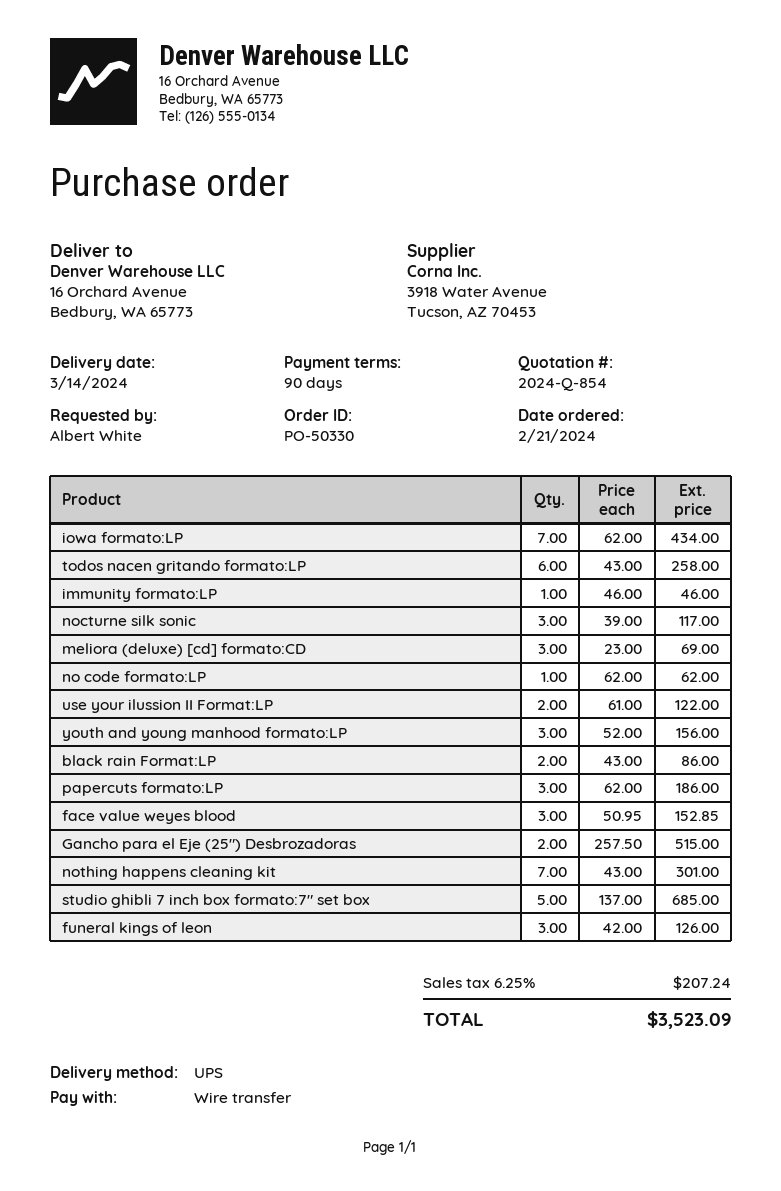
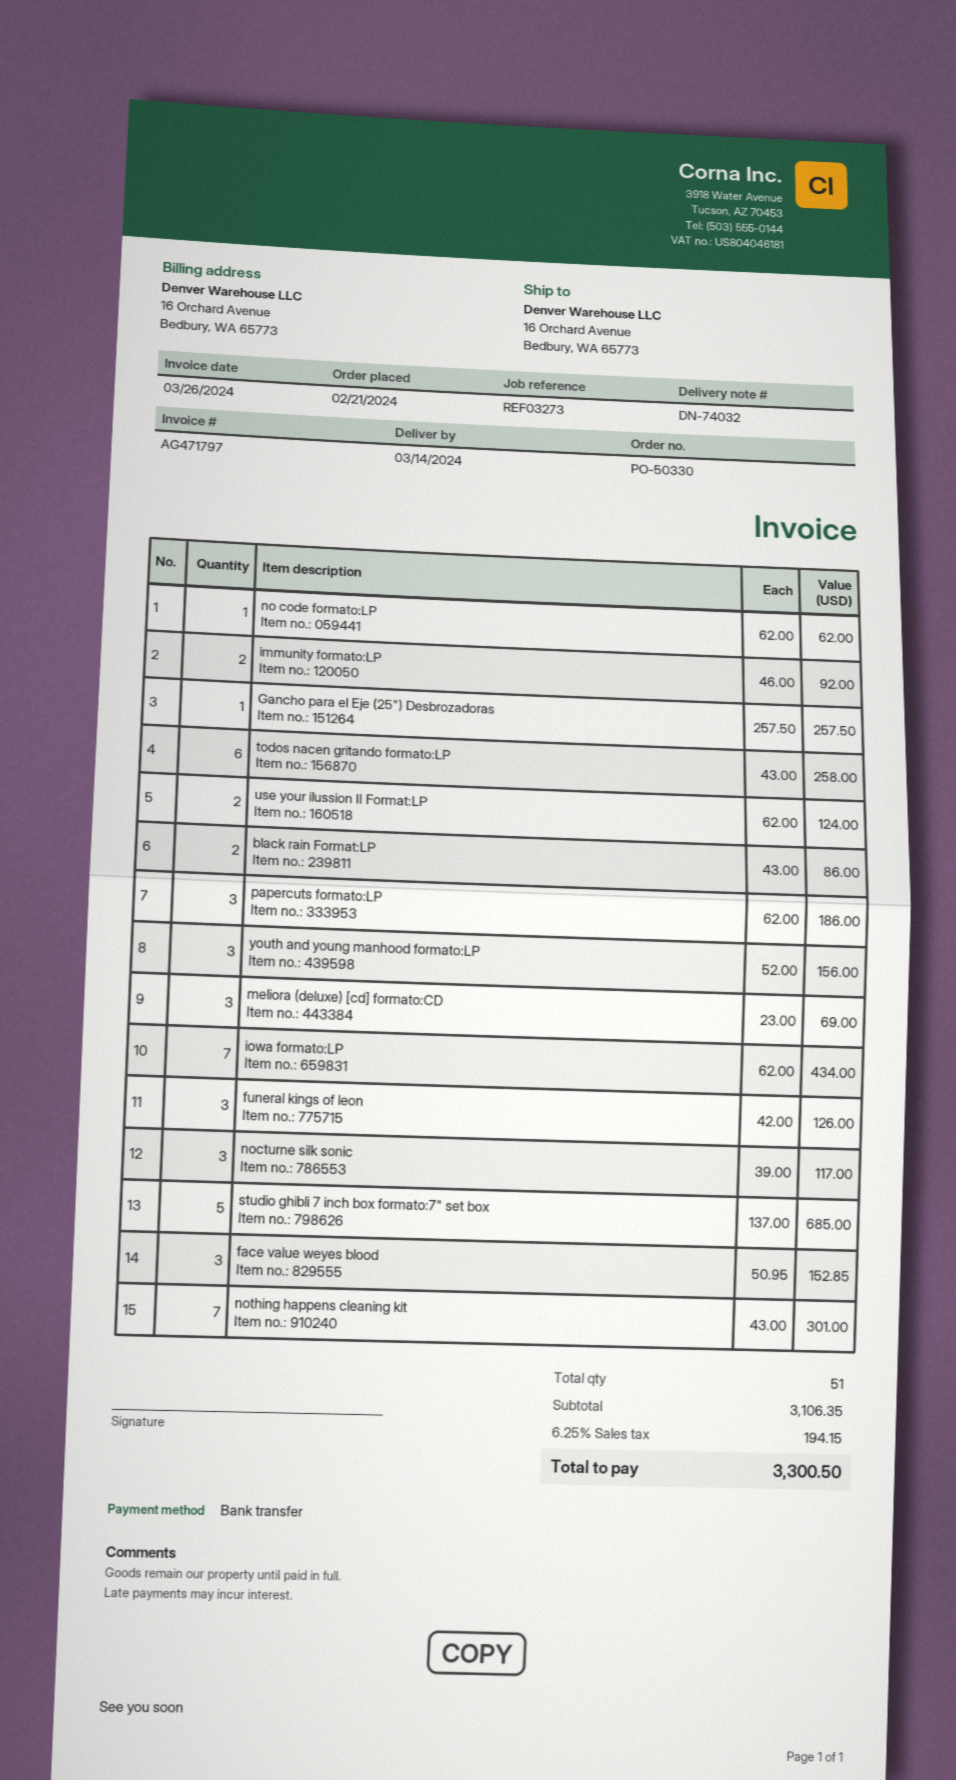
immunity formato:LP: 1 x 46.00 = 46.00 -> 2 x 46.00 = 92.00
use your ilussion II Format:LP: 2 x 61.00 = 122.00 -> 2 x 62.00 = 124.00
Gancho para el Eje (25") Desbrozadoras: 2 x 257.50 = 515.00 -> 1 x 257.50 = 257.50
tax: 6.25% = 207.24 -> 6.25% = 194.15
total: 3523.09 -> 3300.50

